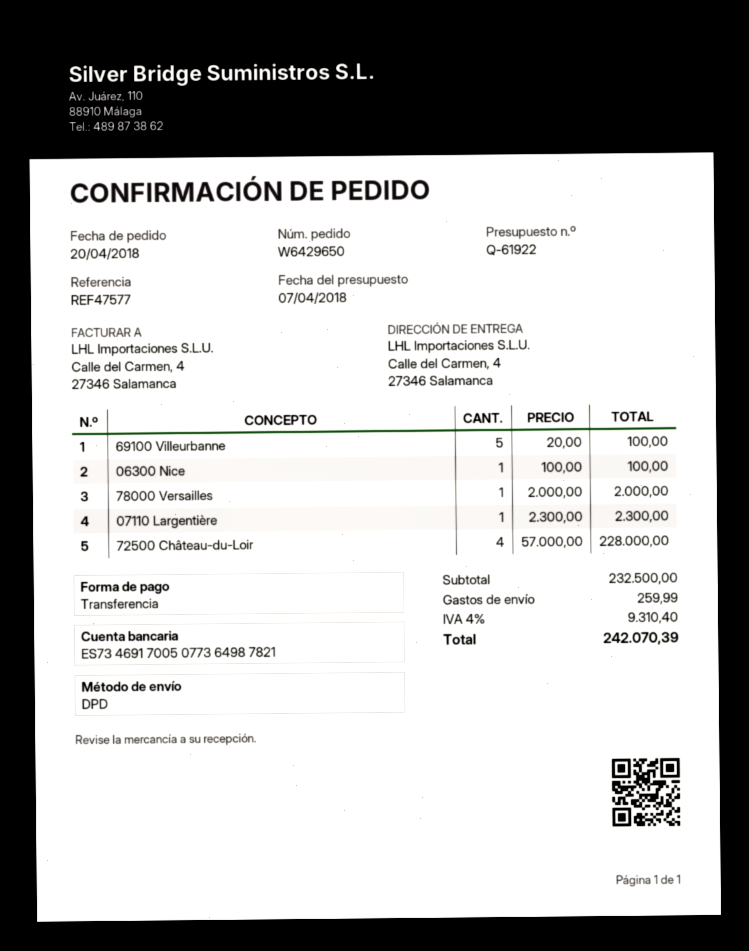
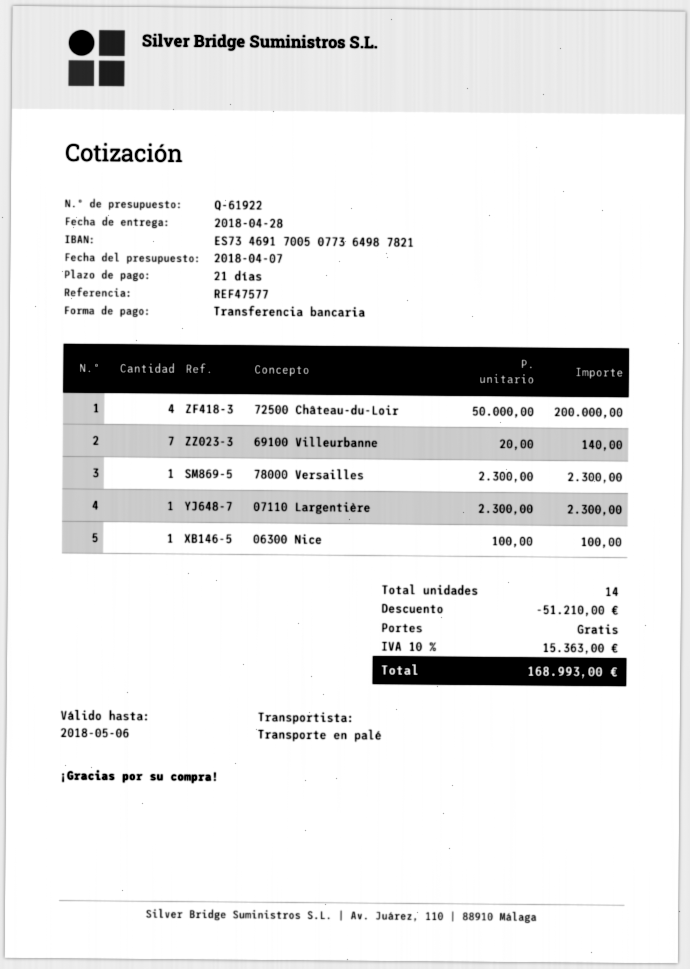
shipping method: DPD -> pallet freight
69100 Villeurbanne: 5 x 20.00 = 100.00 -> 7 x 20.00 = 140.00
78000 Versailles: 1 x 2000.00 = 2000.00 -> 1 x 2300.00 = 2300.00
72500 Château-du-Loir: 4 x 57000.00 = 228000.00 -> 4 x 50000.00 = 200000.00
discount: none -> 51210.00
shipping: 259.99 -> 0.00
tax: 4% = 9310.40 -> 10% = 15363.00
total: 242070.39 -> 168993.00

